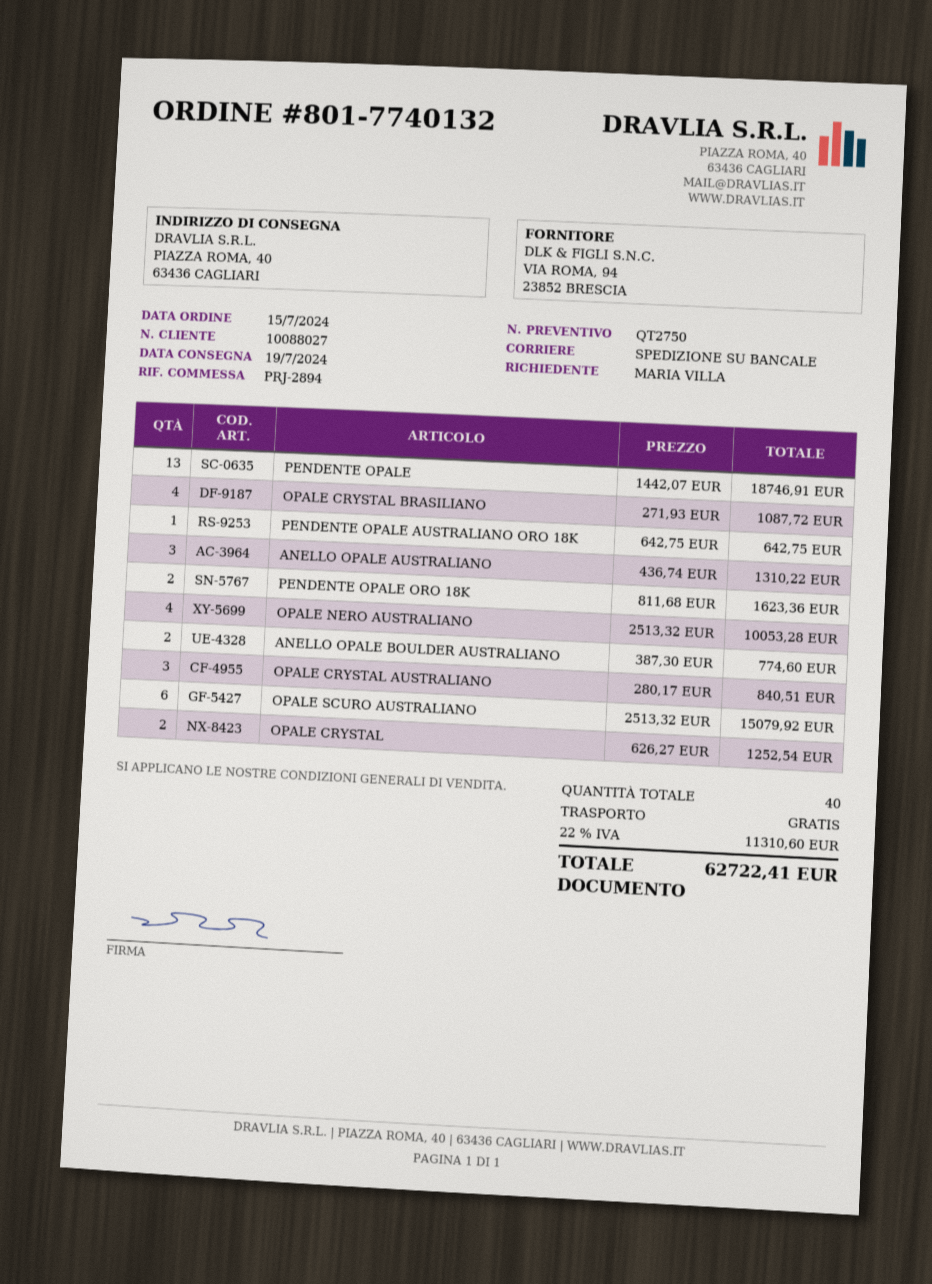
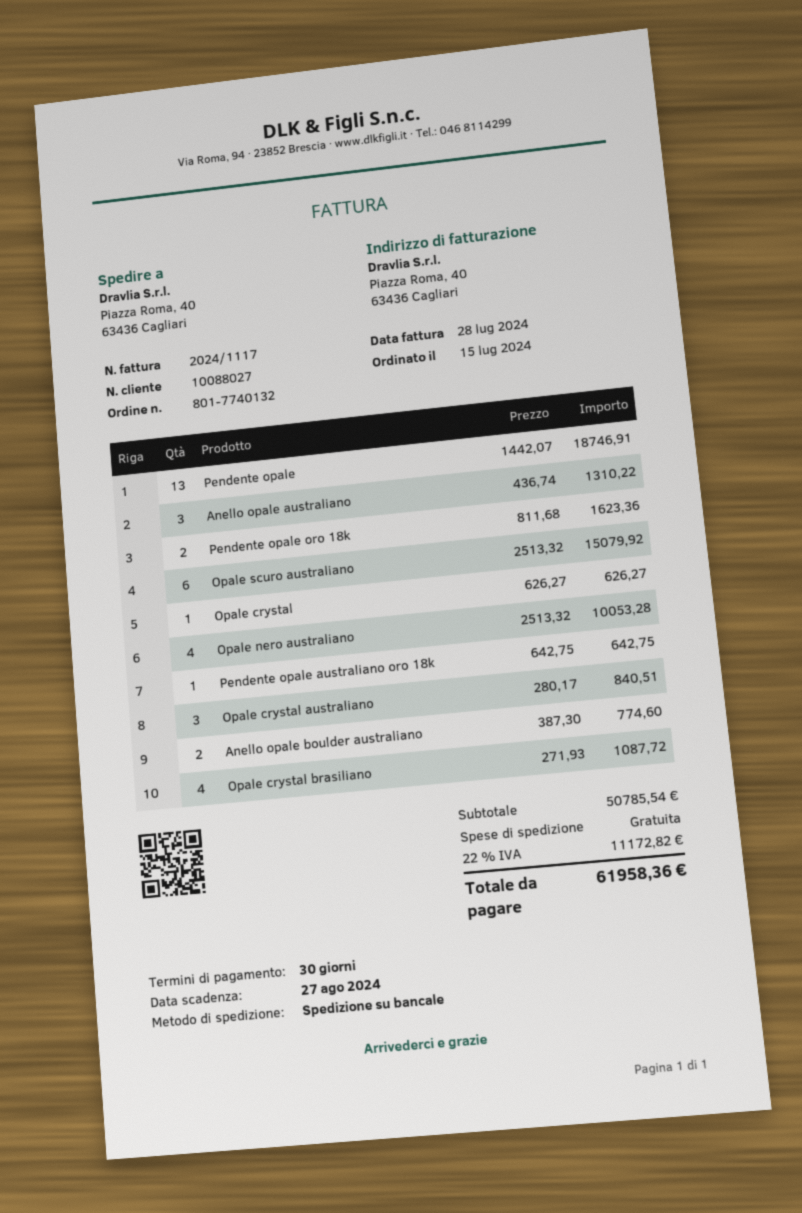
OPALE CRYSTAL: 2 x 626.27 = 1252.54 -> 1 x 626.27 = 626.27
tax: 22% = 11310.60 -> 22% = 11172.82
total: 62722.41 -> 61958.36

